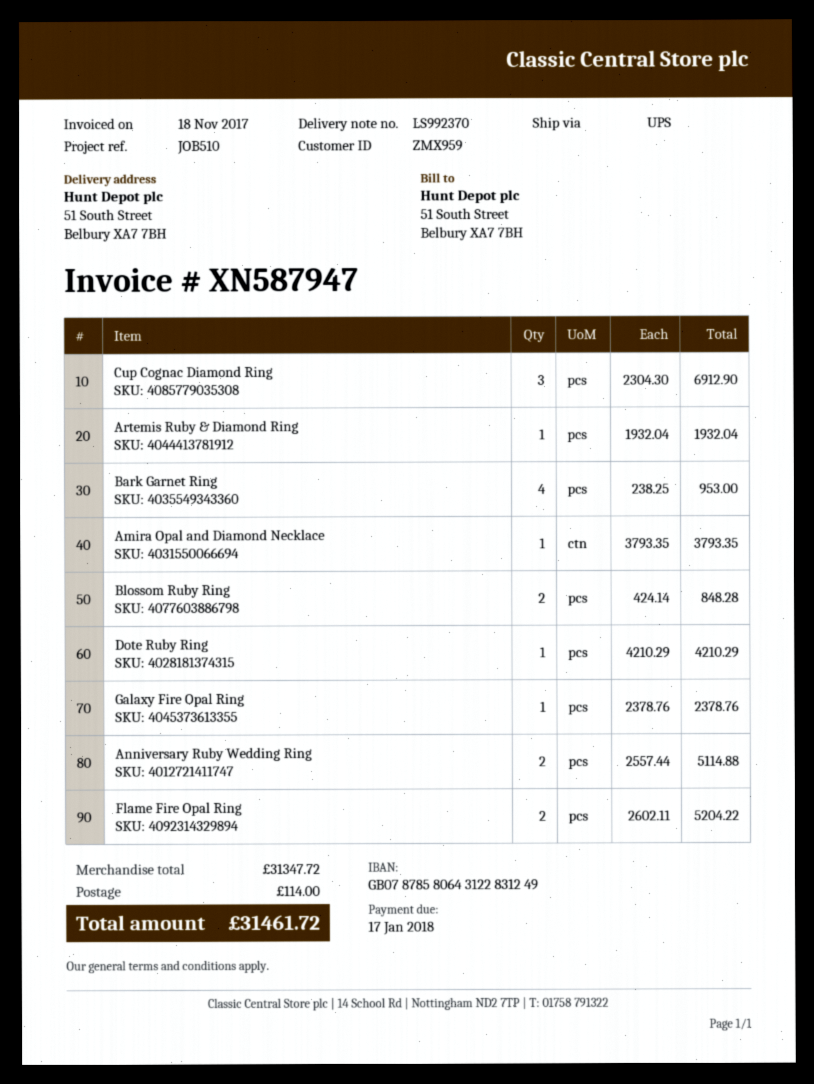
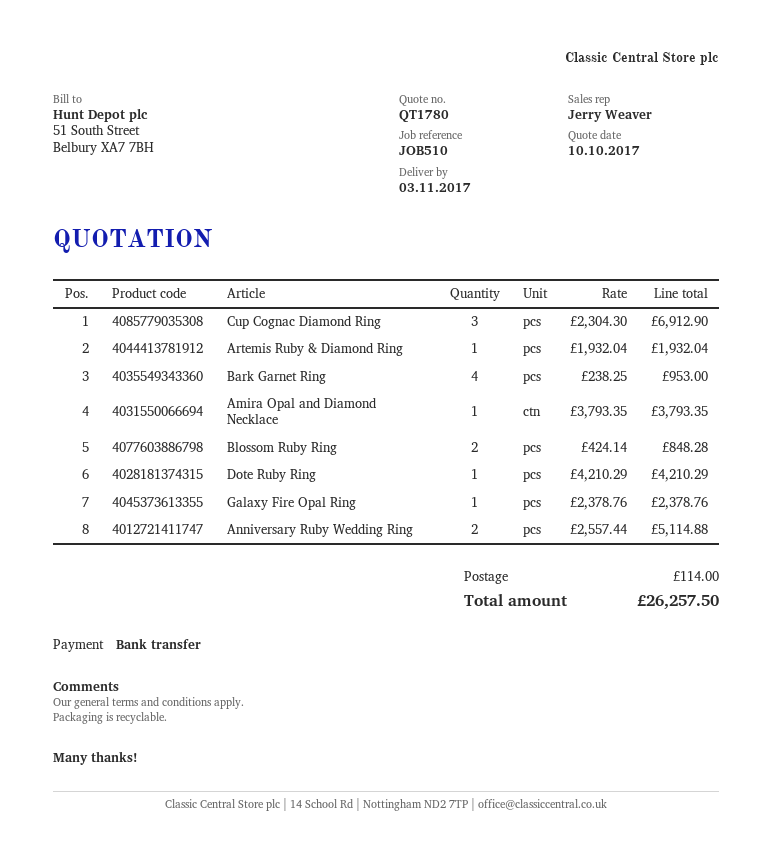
Flame Fire Opal Ring: 2 x 2602.11 = 5204.22 -> none
total: 31461.72 -> 26257.50

